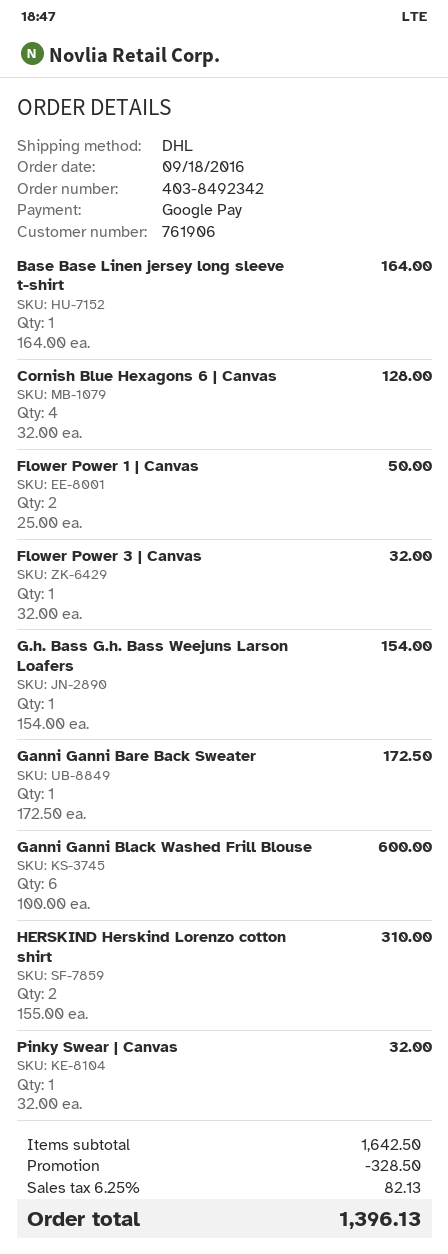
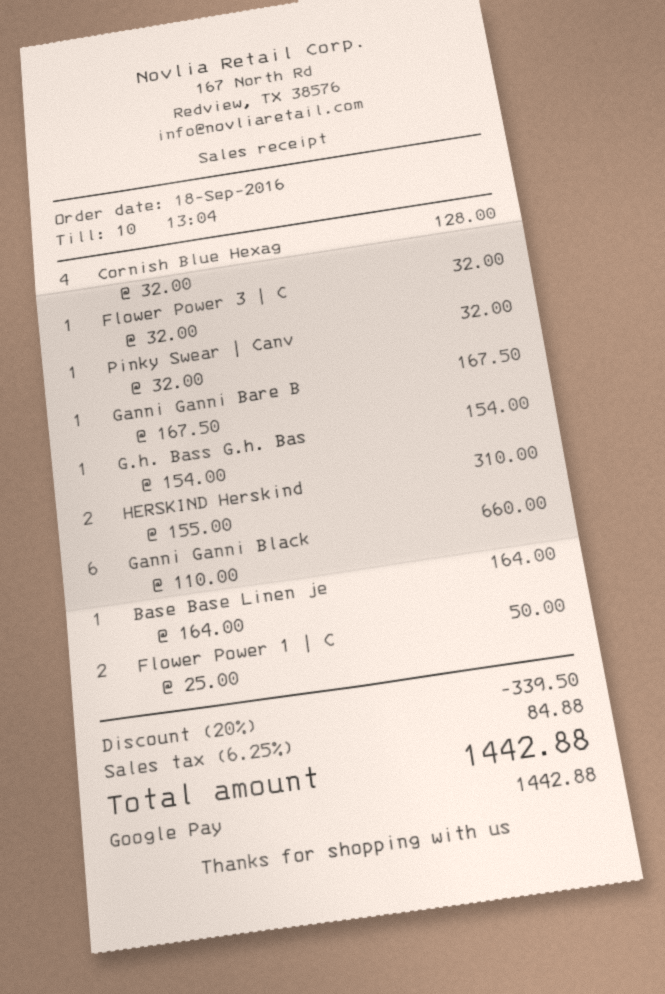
Ganni Ganni Bare Back Sweater: 1 x 172.50 = 172.50 -> 1 x 167.50 = 167.50
Ganni Ganni Black Washed Frill Blouse: 6 x 100.00 = 600.00 -> 6 x 110.00 = 660.00
discount: 328.50 -> 339.50
tax: 6.25% = 82.13 -> 6.25% = 84.88
total: 1396.13 -> 1442.88

